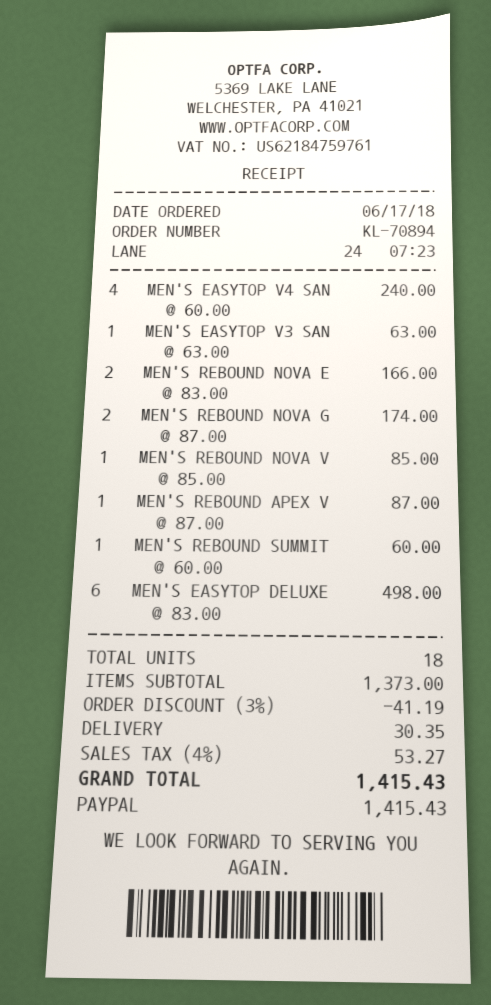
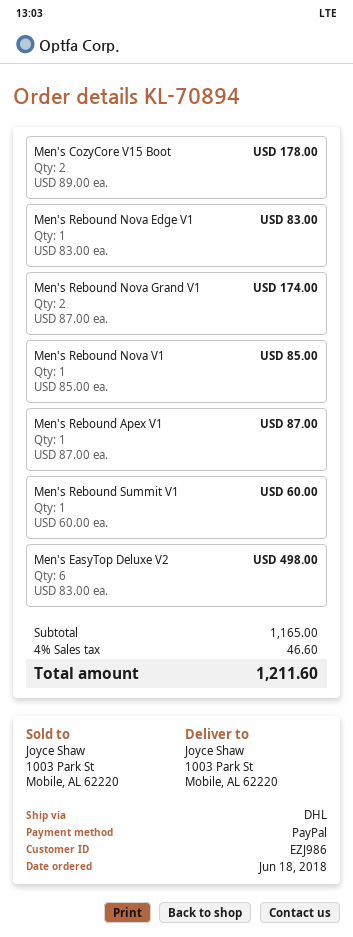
order date: 2018-06-17 -> 2018-06-18
MEN'S EASYTOP V4 SAN: 4 x 60.00 = 240.00 -> none
MEN'S EASYTOP V3 SAN: 1 x 63.00 = 63.00 -> none
MEN'S REBOUND NOVA E: 2 x 83.00 = 166.00 -> 1 x 83.00 = 83.00
Men's CozyCore V15 Boot: none -> 2 x 89.00 = 178.00
subtotal: 1373.00 -> 1165.00
discount: 3% = 41.19 -> none
shipping: 30.35 -> none
tax: 4% = 53.27 -> 4% = 46.60
total: 1415.43 -> 1211.60

